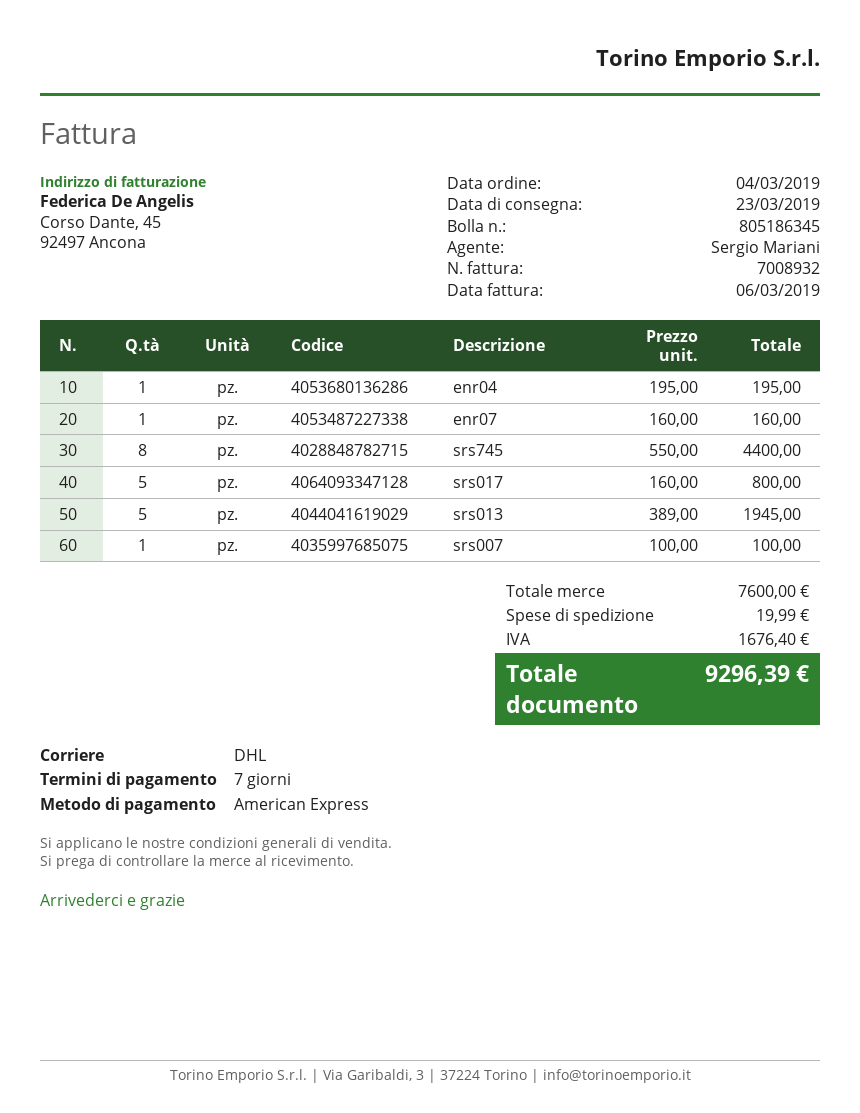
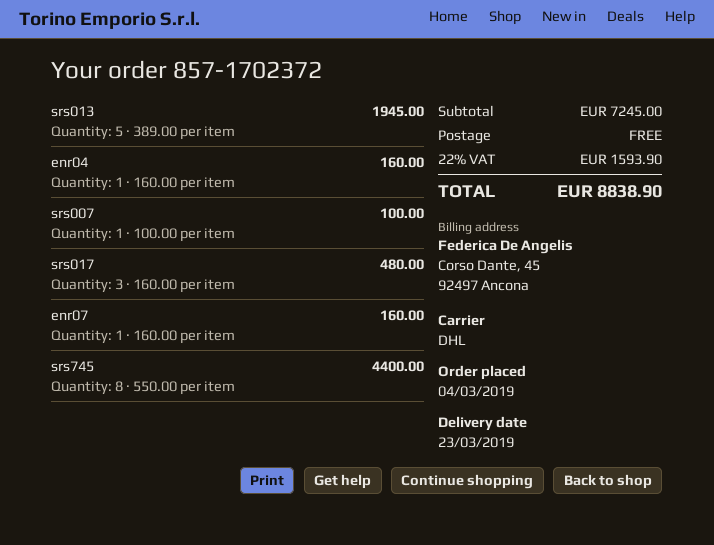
enr04: 1 x 195.00 = 195.00 -> 1 x 160.00 = 160.00
srs017: 5 x 160.00 = 800.00 -> 3 x 160.00 = 480.00
subtotal: 7600.00 -> 7245.00
shipping: 19.99 -> 0.00
tax: 1676.40 -> 1593.90
total: 9296.39 -> 8838.90

